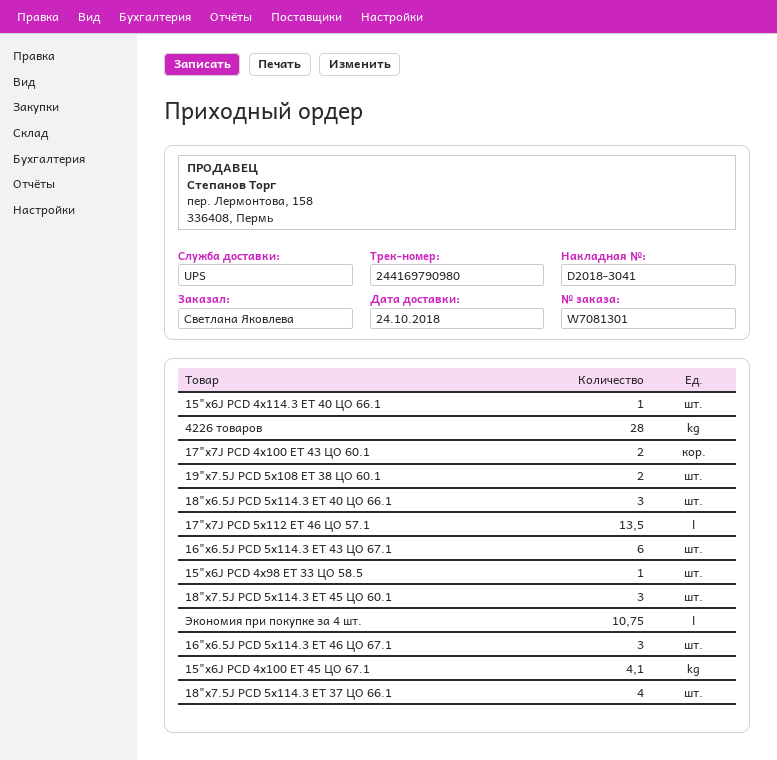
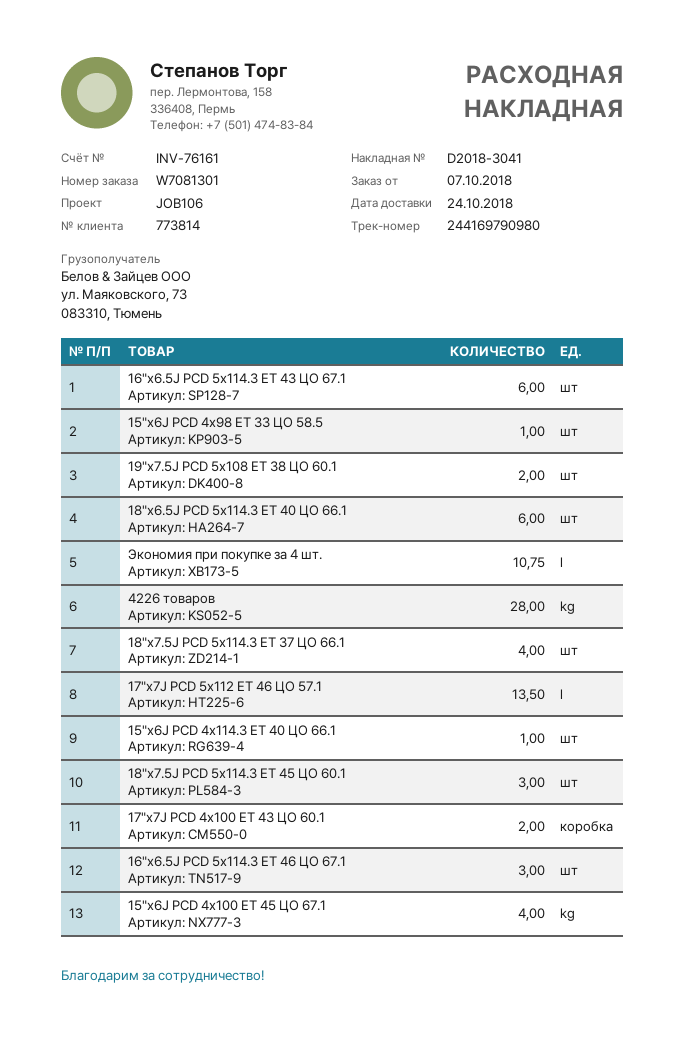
18"x6.5J PCD 5x114.3 ЕТ 40 ЦО 66.1: 3 -> 6
15"x6J PCD 4x100 ЕТ 45 ЦО 67.1: 4.1 -> 4

